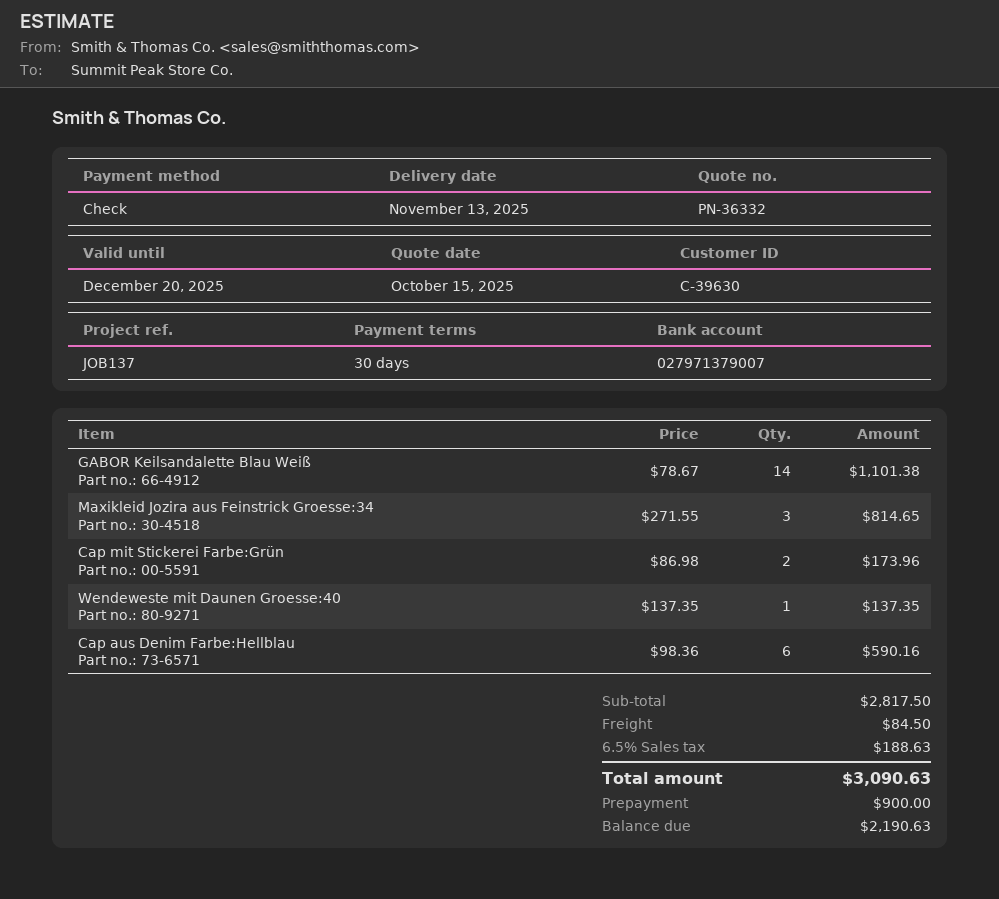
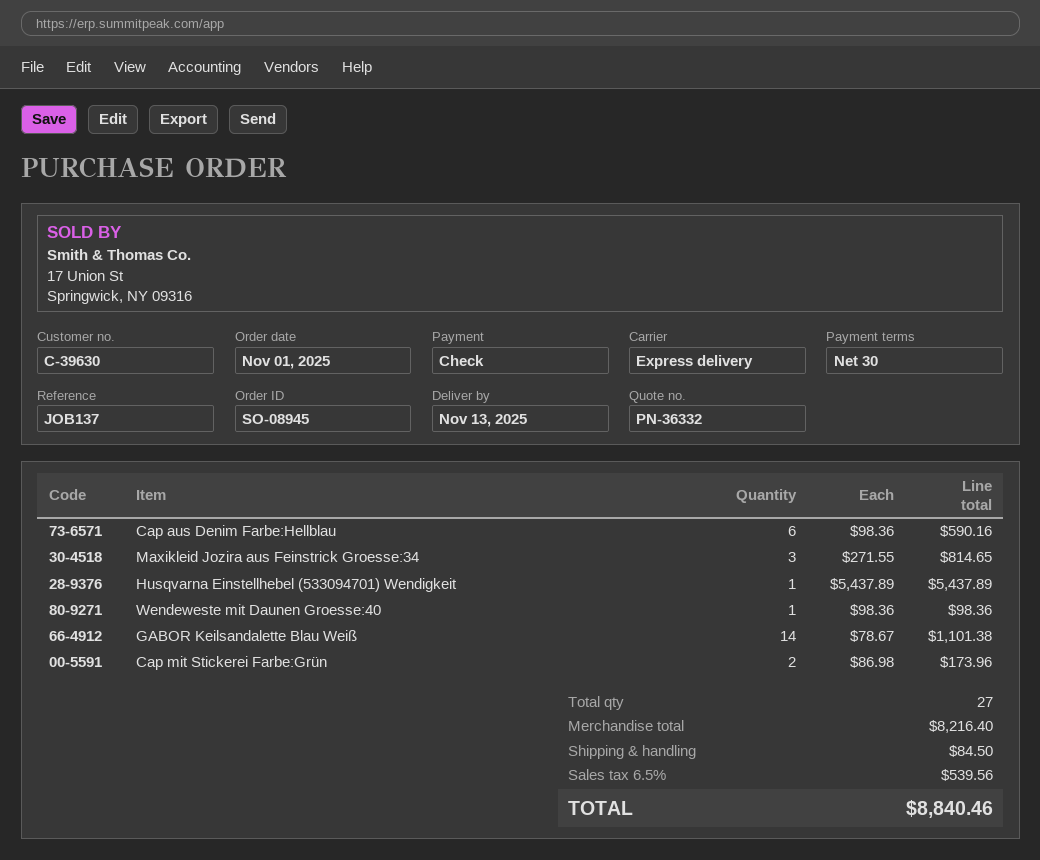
Wendeweste mit Daunen Groesse:40: 1 x 137.35 = 137.35 -> 1 x 98.36 = 98.36
Husqvarna Einstellhebel (533094701) Wendigkeit: none -> 1 x 5437.89 = 5437.89
subtotal: 2817.50 -> 8216.40
tax: 6.5% = 188.63 -> 6.5% = 539.56
total: 3090.63 -> 8840.46

